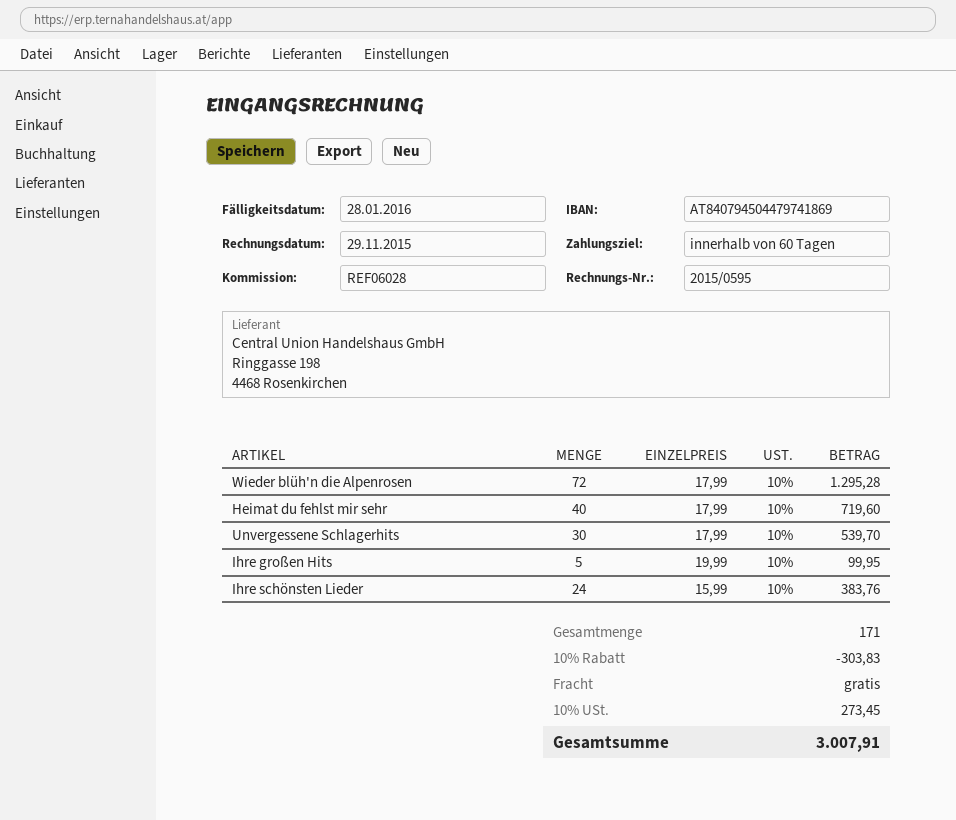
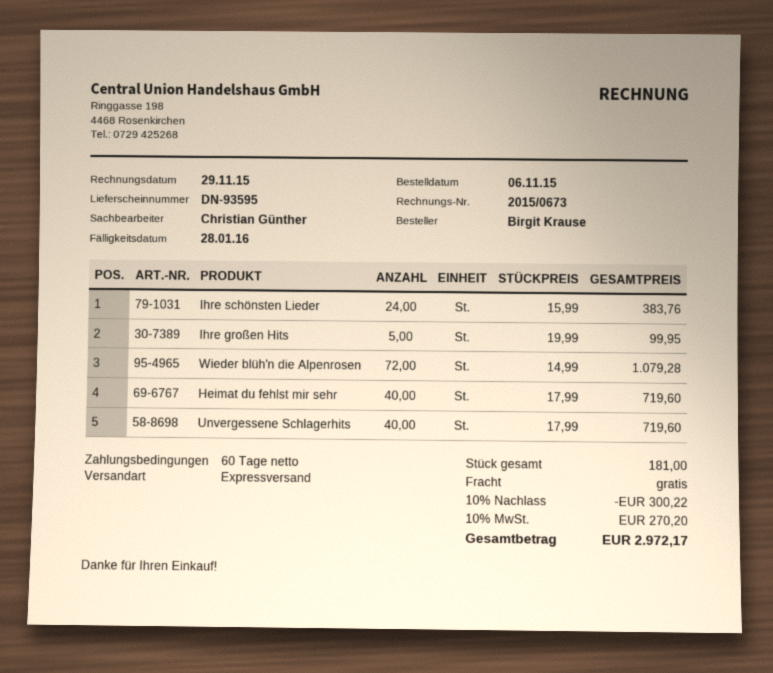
invoice number: 2015/0595 -> 2015/0673
Wieder blüh'n die Alpenrosen: 72 x 17.99 = 1295.28 -> 72 x 14.99 = 1079.28
Unvergessene Schlagerhits: 30 x 17.99 = 539.70 -> 40 x 17.99 = 719.60
total quantity: 171 -> 181
discount: 10% = 303.83 -> 10% = 300.22
tax: 10% = 273.45 -> 10% = 270.20
total: 3007.91 -> 2972.17

